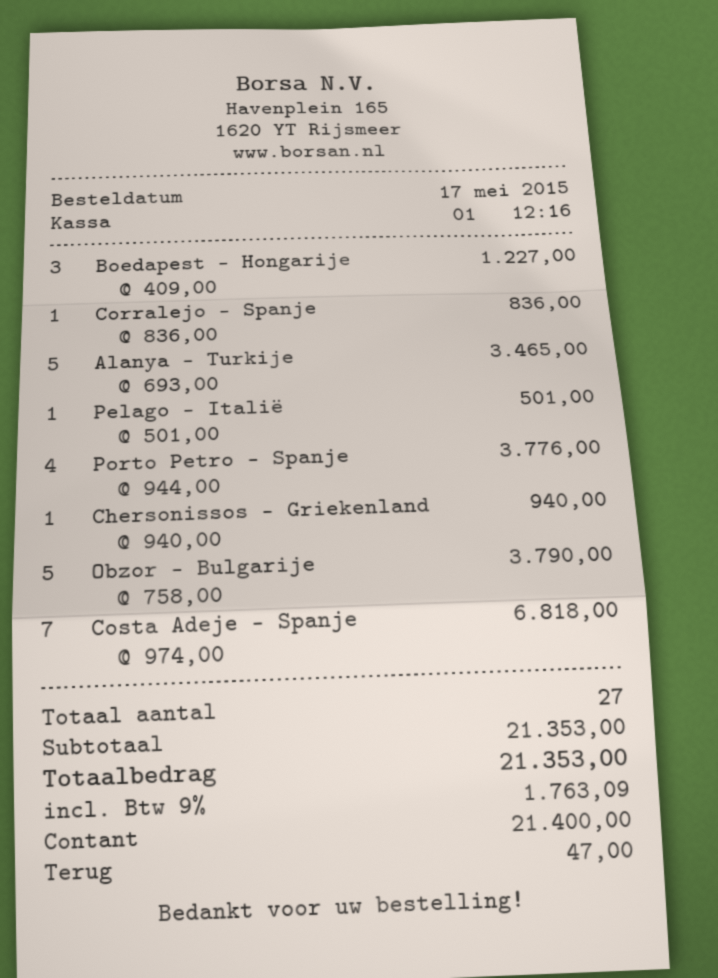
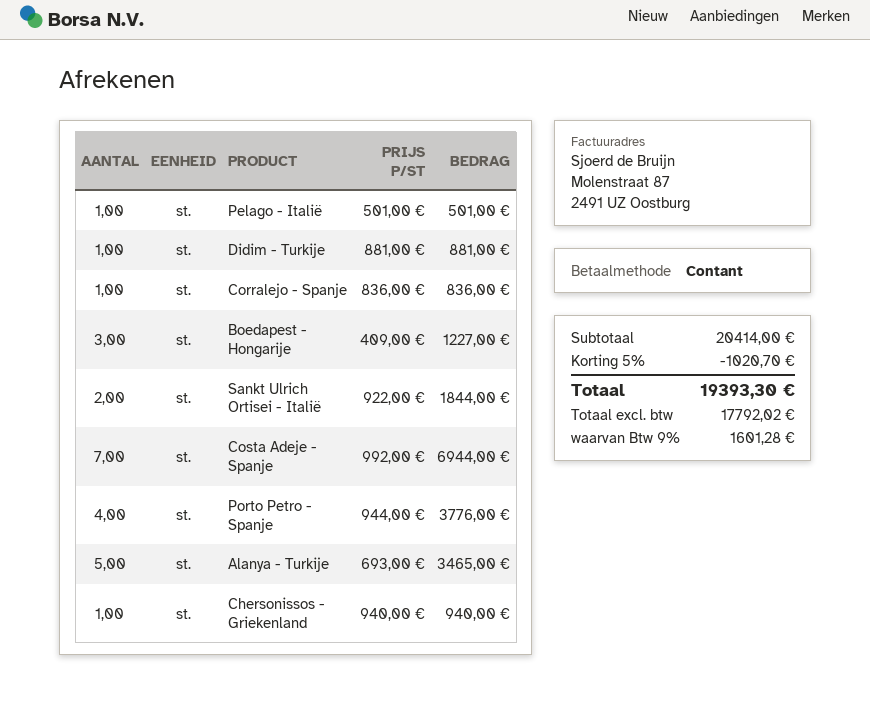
Obzor - Bulgarije: 5 x 758.00 = 3790.00 -> none
Costa Adeje - Spanje: 7 x 974.00 = 6818.00 -> 7 x 992.00 = 6944.00
Didim - Turkije: none -> 1 x 881.00 = 881.00
Sankt Ulrich Ortisei - Italië: none -> 2 x 922.00 = 1844.00
subtotal: 21353.00 -> 20414.00
discount: none -> 5% = 1020.70
tax: 9% = 1763.09 -> 9% = 1601.28
total: 21353.00 -> 19393.30

